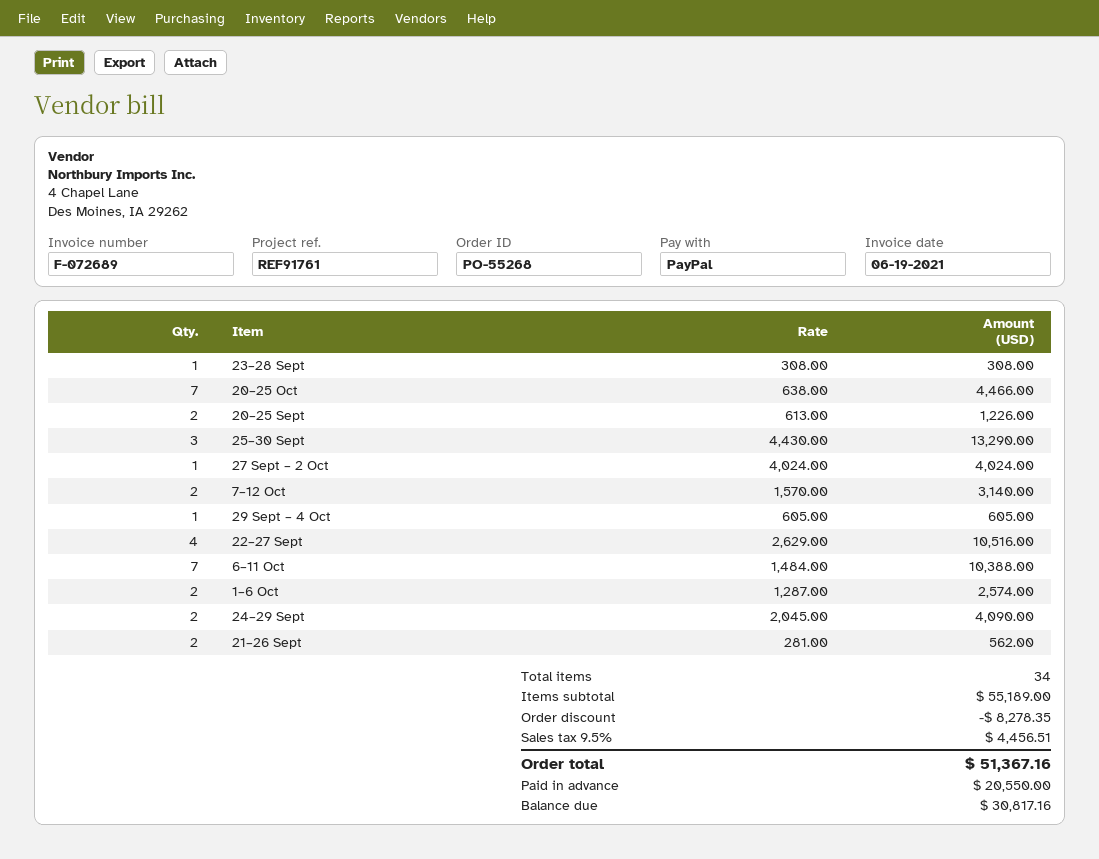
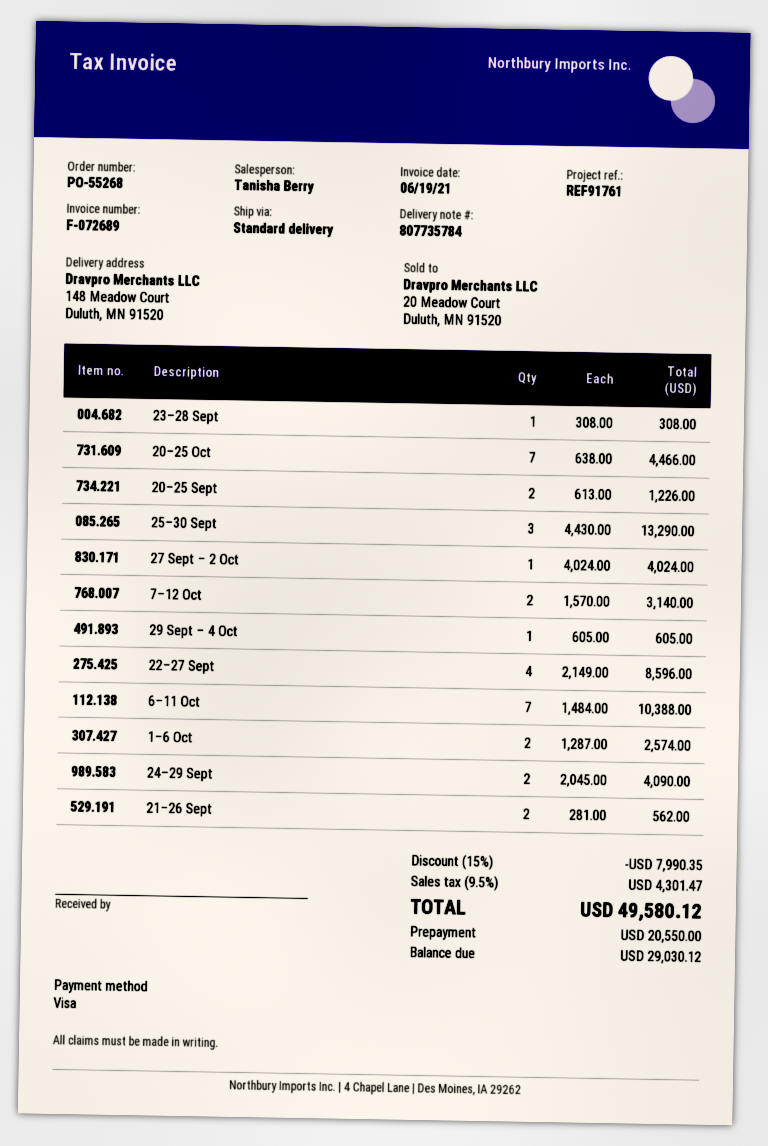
payment method: PayPal -> Visa
22–27 Sept: 4 x 2629.00 = 10516.00 -> 4 x 2149.00 = 8596.00
discount: 8278.35 -> 7990.35
tax: 9.5% = 4456.51 -> 9.5% = 4301.47
total: 51367.16 -> 49580.12
balance: 30817.16 -> 29030.12

